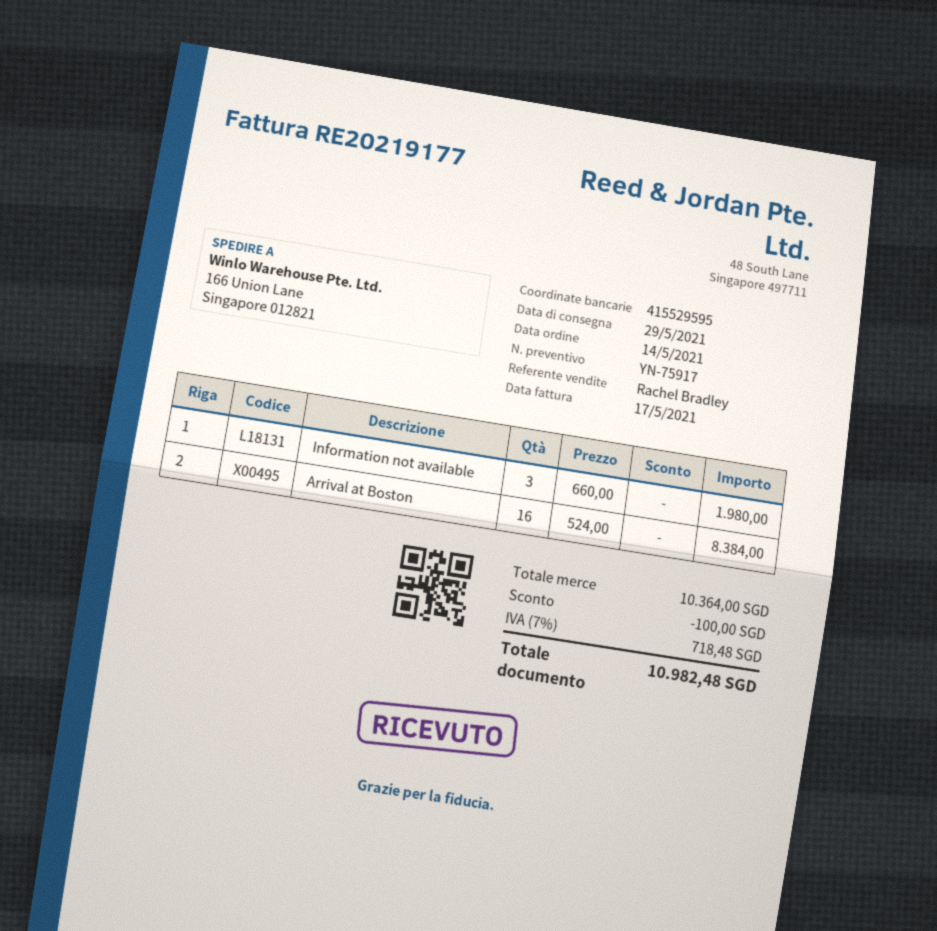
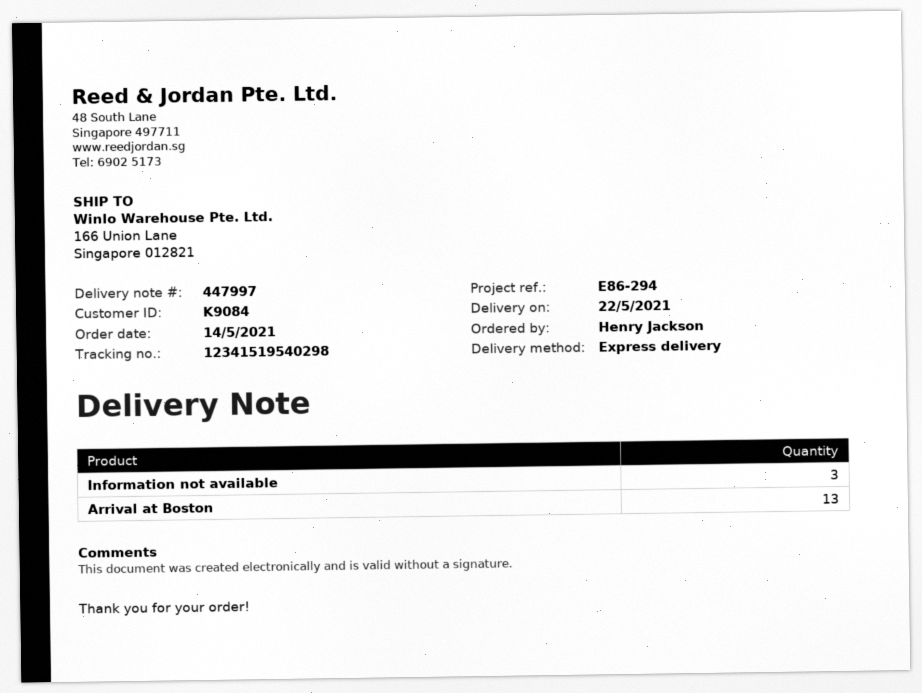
delivery date: 2021-05-29 -> 2021-05-22
Arrival at Boston: 16 -> 13

